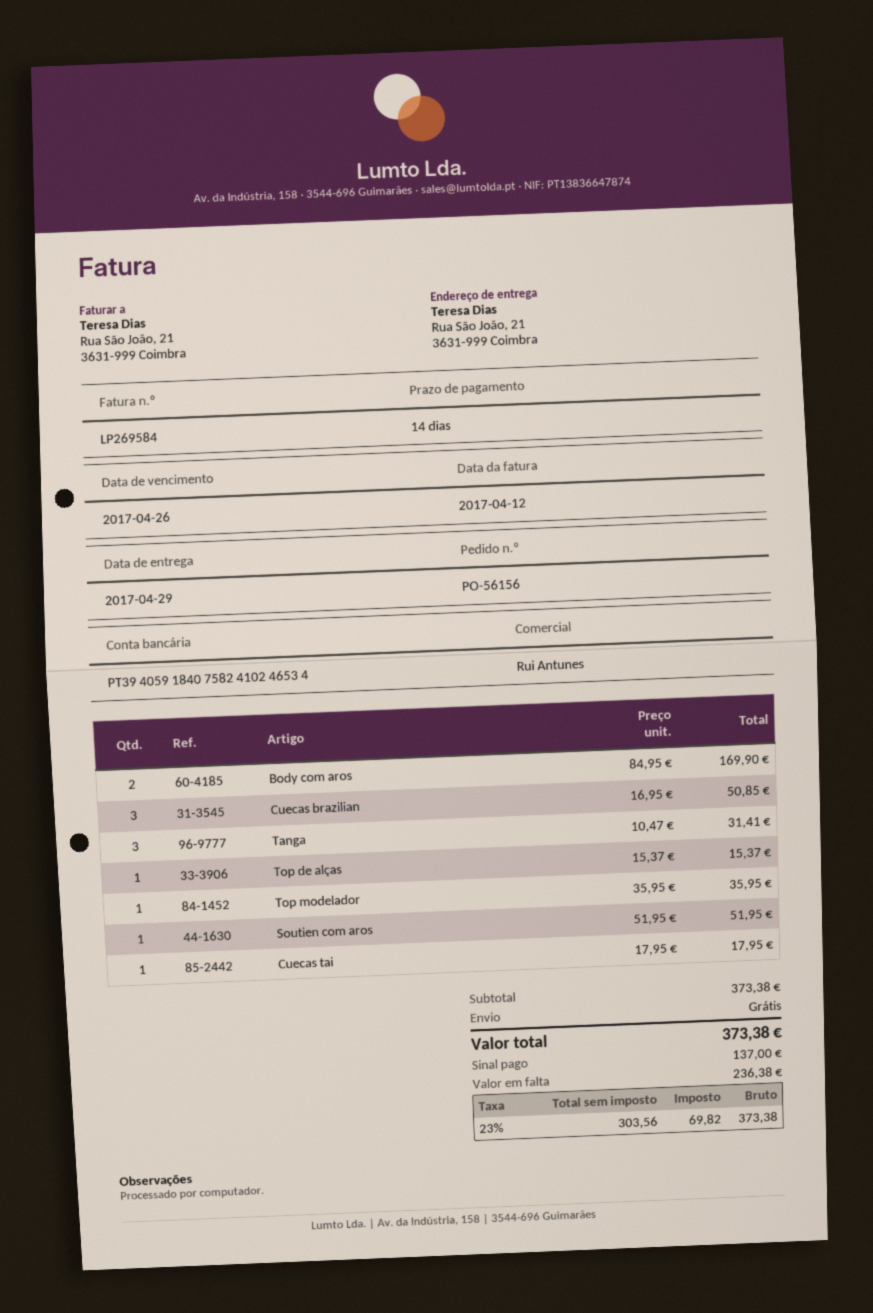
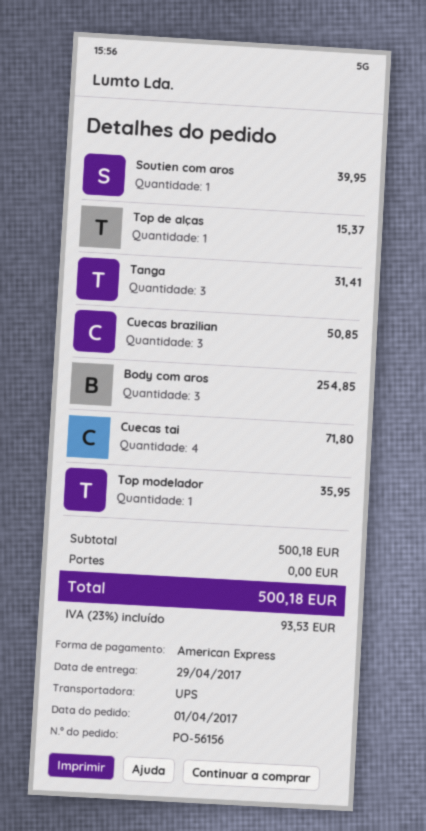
Body com aros: 2 for 169.90 -> 3 for 254.85
Soutien com aros: 1 for 51.95 -> 1 for 39.95
Cuecas tai: 1 for 17.95 -> 4 for 71.80
subtotal: 373.38 -> 500.18
tax: 23% = 69.82 -> 23% = 93.53
total: 373.38 -> 500.18

